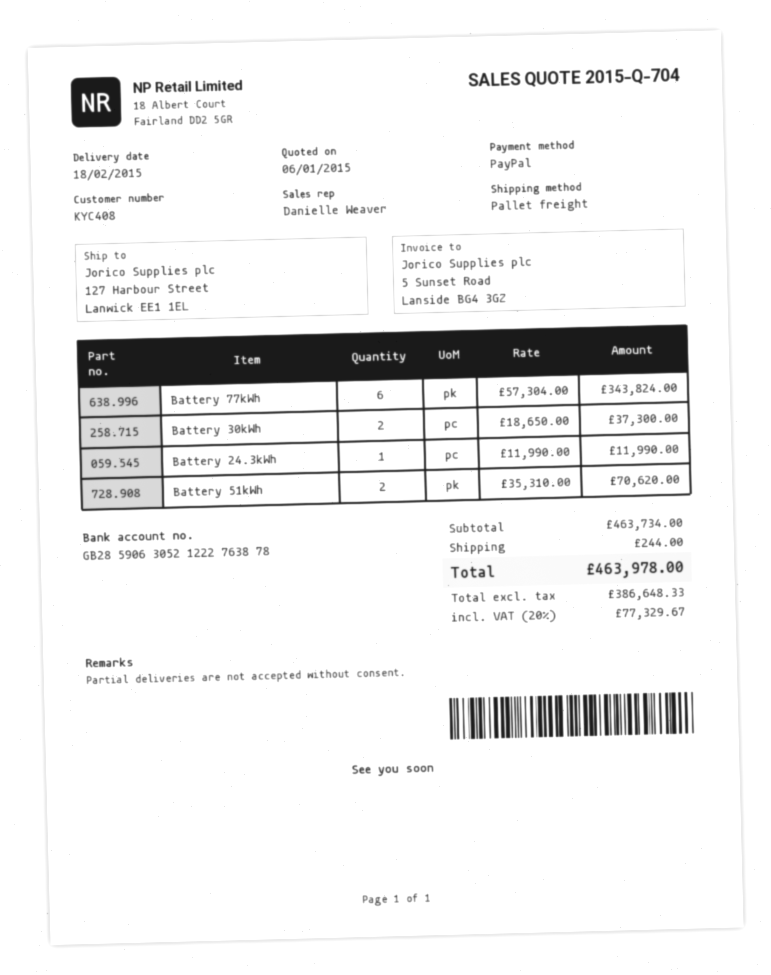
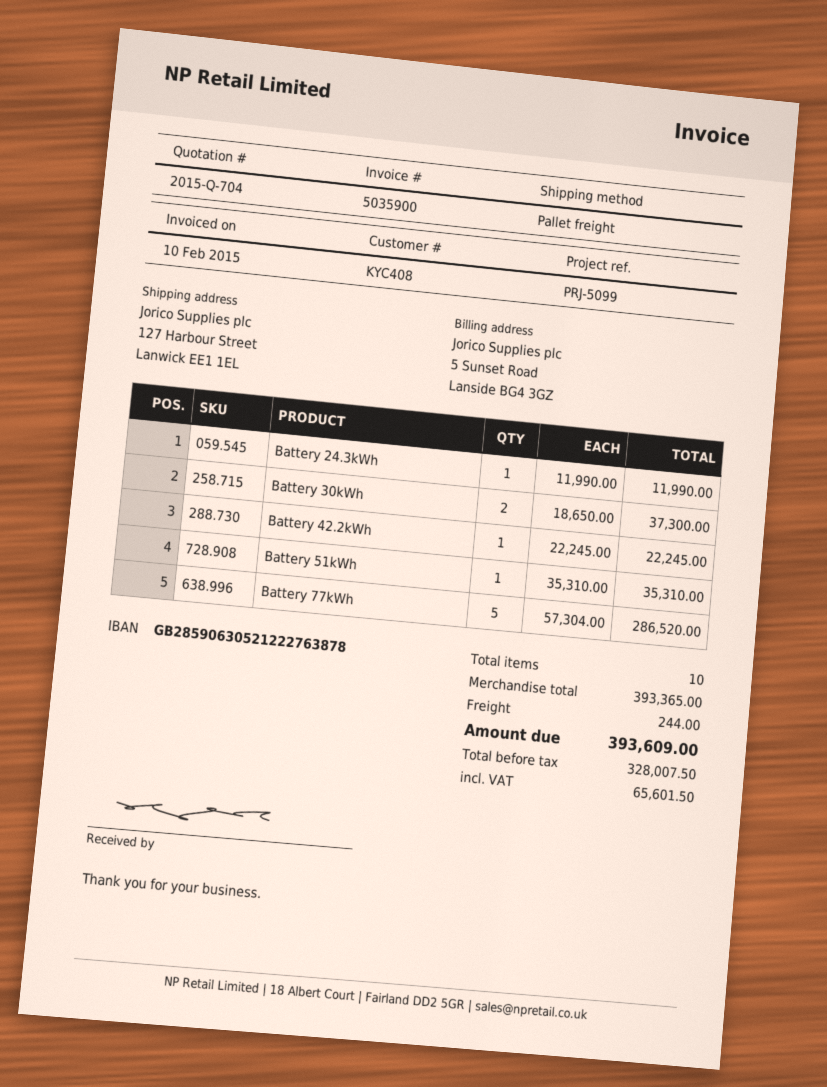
Battery 77kWh: 6 x 57304.00 = 343824.00 -> 5 x 57304.00 = 286520.00
Battery 51kWh: 2 x 35310.00 = 70620.00 -> 1 x 35310.00 = 35310.00
Battery 42.2kWh: none -> 1 x 22245.00 = 22245.00
subtotal: 463734.00 -> 393365.00
net: 386648.33 -> 328007.50
tax: 77329.67 -> 65601.50
total: 463978.00 -> 393609.00

